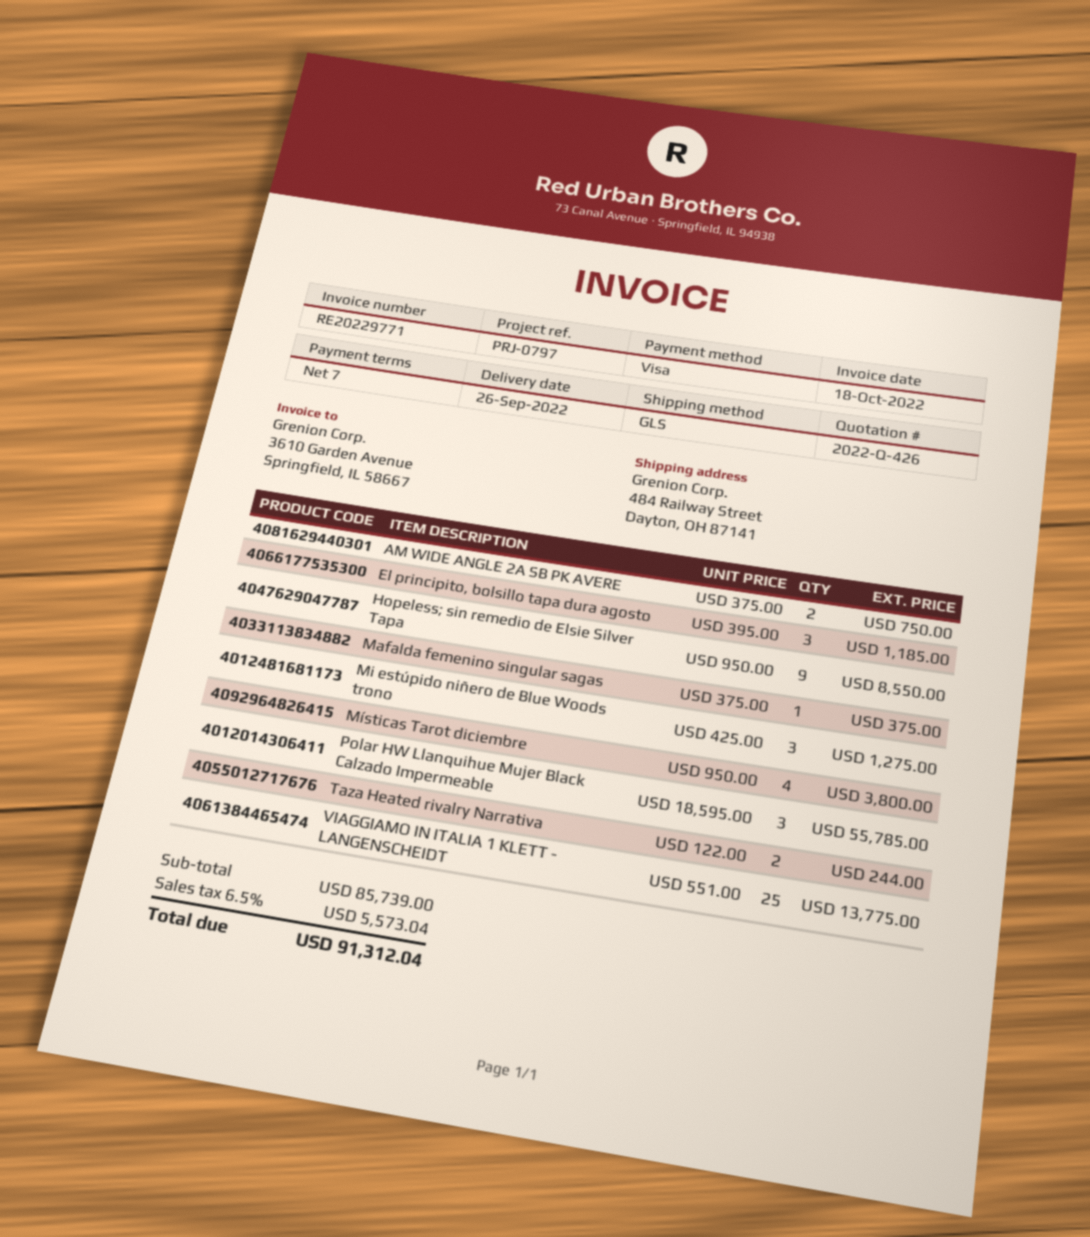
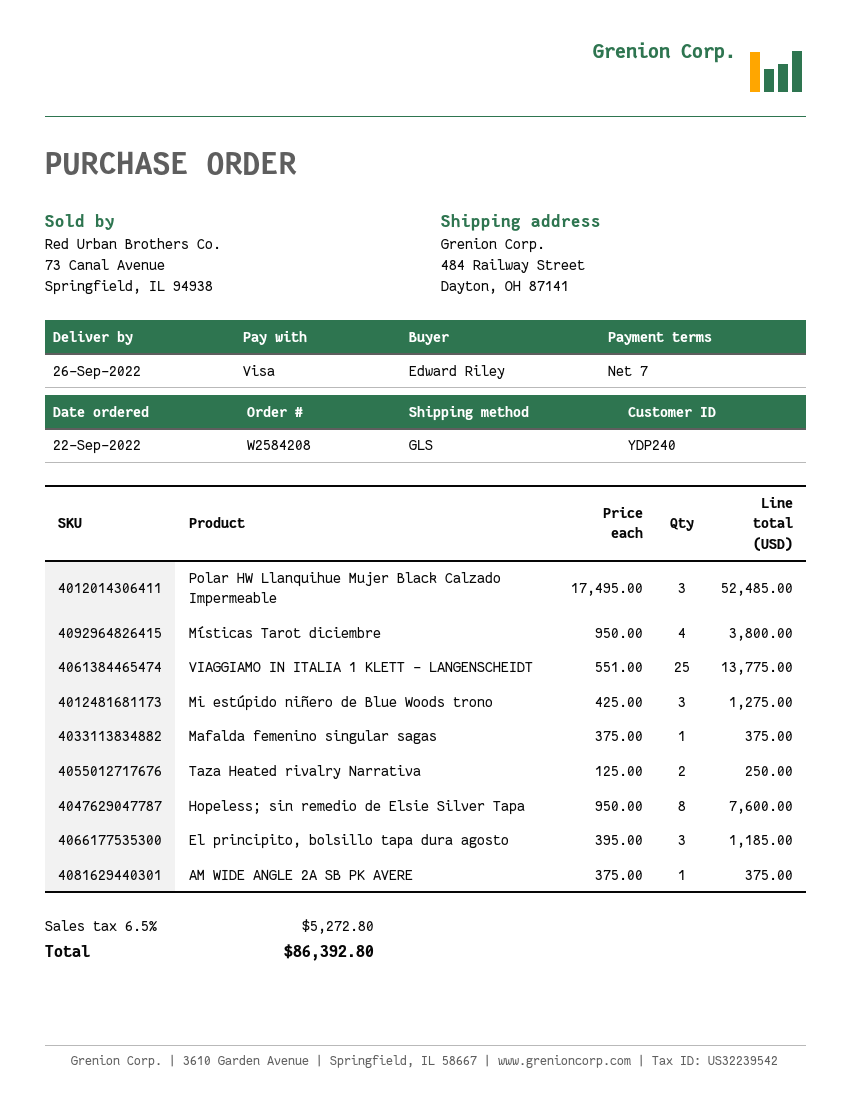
AM WIDE ANGLE 2A SB PK AVERE: 2 x 375.00 = 750.00 -> 1 x 375.00 = 375.00
Hopeless; sin remedio de Elsie Silver Tapa: 9 x 950.00 = 8550.00 -> 8 x 950.00 = 7600.00
Polar HW Llanquihue Mujer Black Calzado Impermeable: 3 x 18595.00 = 55785.00 -> 3 x 17495.00 = 52485.00
Taza Heated rivalry Narrativa: 2 x 122.00 = 244.00 -> 2 x 125.00 = 250.00
tax: 6.5% = 5573.04 -> 6.5% = 5272.80
total: 91312.04 -> 86392.80

